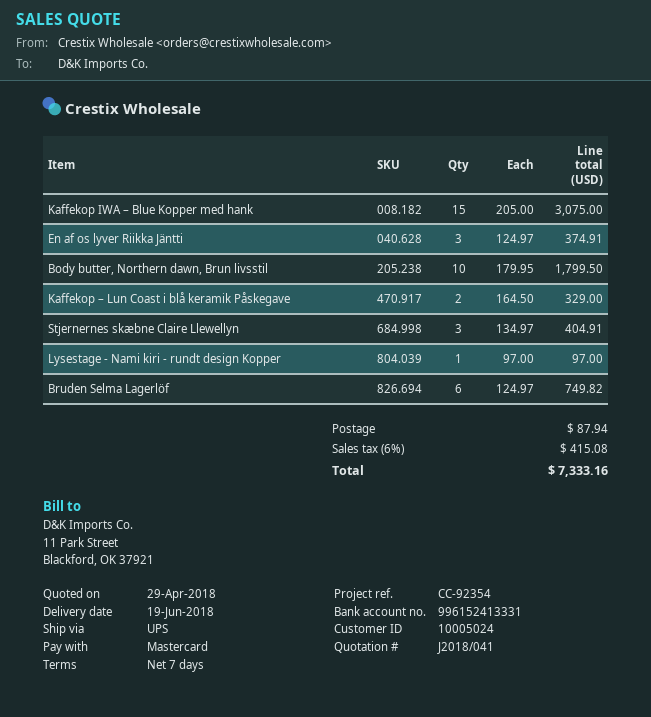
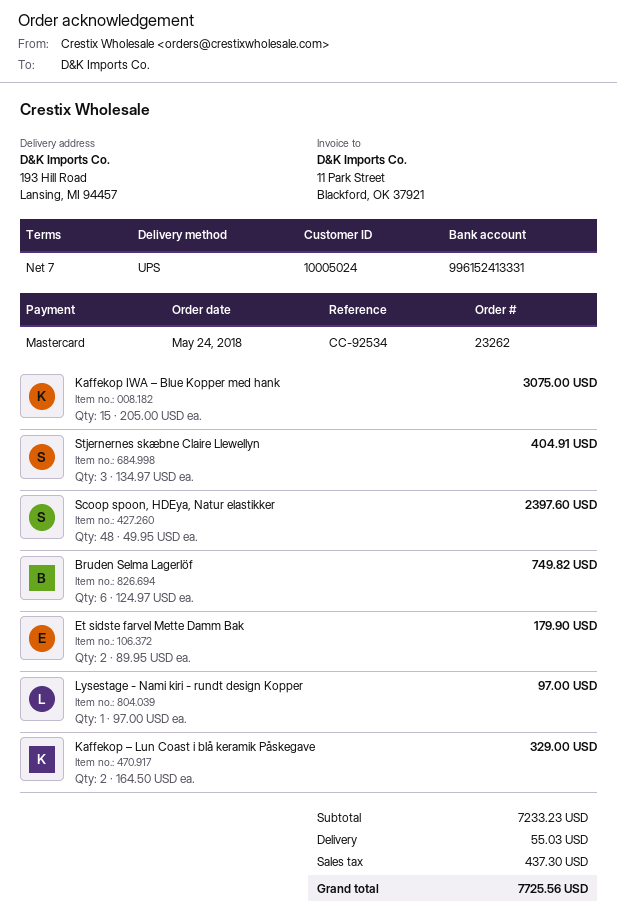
reference: CC-92354 -> CC-92534
En af os lyver Riikka Jäntti: 3 x 124.97 = 374.91 -> none
Body butter, Northern dawn, Brun livsstil: 10 x 179.95 = 1799.50 -> none
Scoop spoon, HDEya, Natur elastikker: none -> 48 x 49.95 = 2397.60
Et sidste farvel Mette Damm Bak: none -> 2 x 89.95 = 179.90
shipping: 87.94 -> 55.03
tax: 415.08 -> 437.30
total: 7333.16 -> 7725.56

